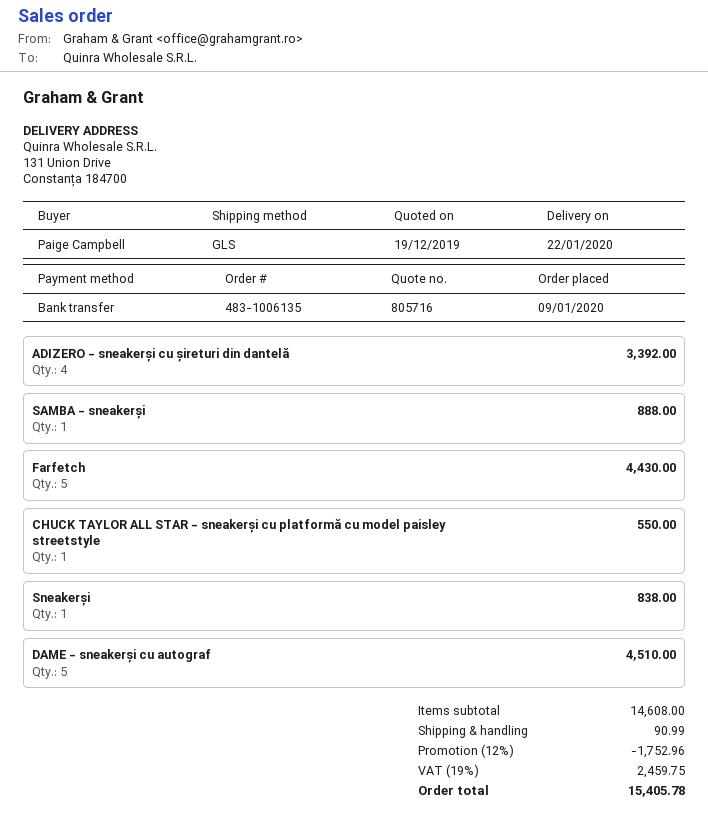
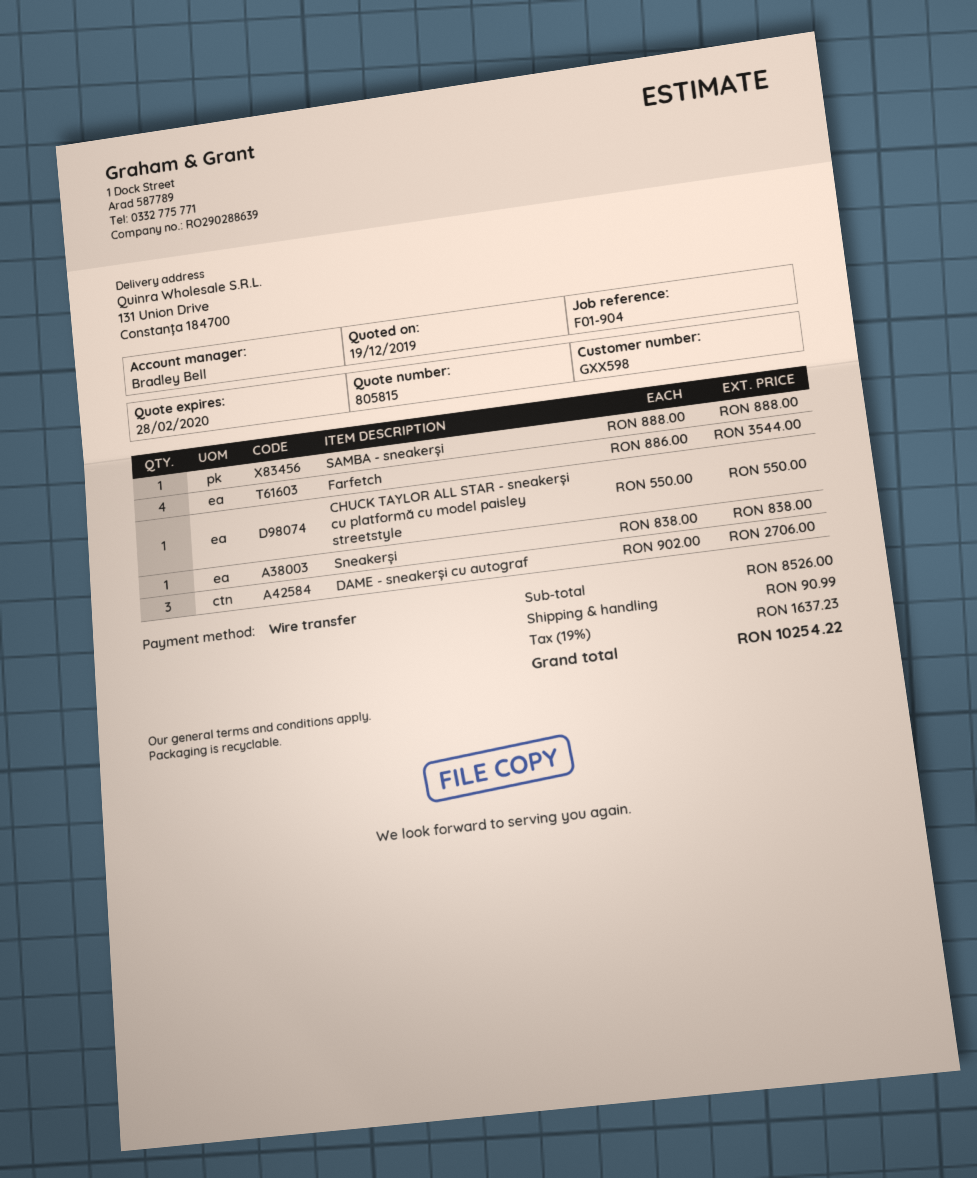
quote number: 805716 -> 805815
ADIZERO - sneakerși cu șireturi din dantelă: 4 for 3392.00 -> none
Farfetch: 5 for 4430.00 -> 4 for 3544.00
DAME - sneakerși cu autograf: 5 for 4510.00 -> 3 for 2706.00
subtotal: 14608.00 -> 8526.00
discount: 12% = 1752.96 -> none
tax: 19% = 2459.75 -> 19% = 1637.23
total: 15405.78 -> 10254.22

